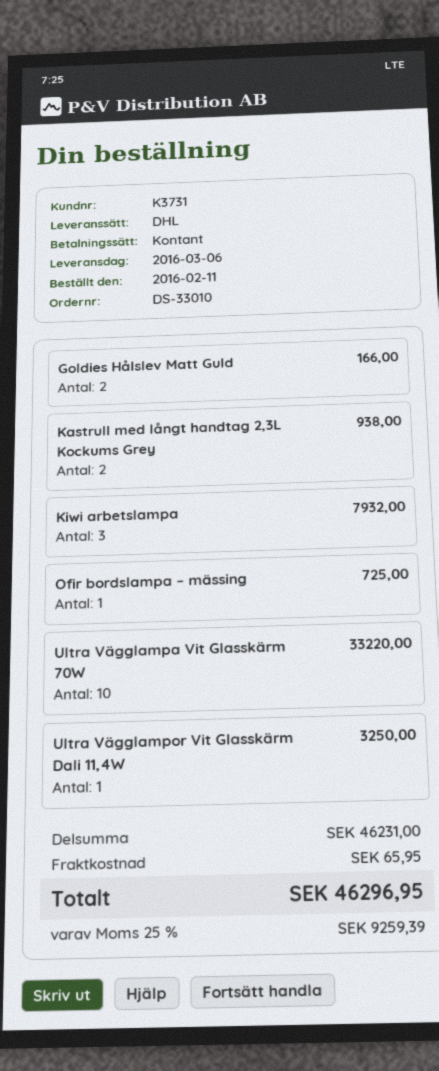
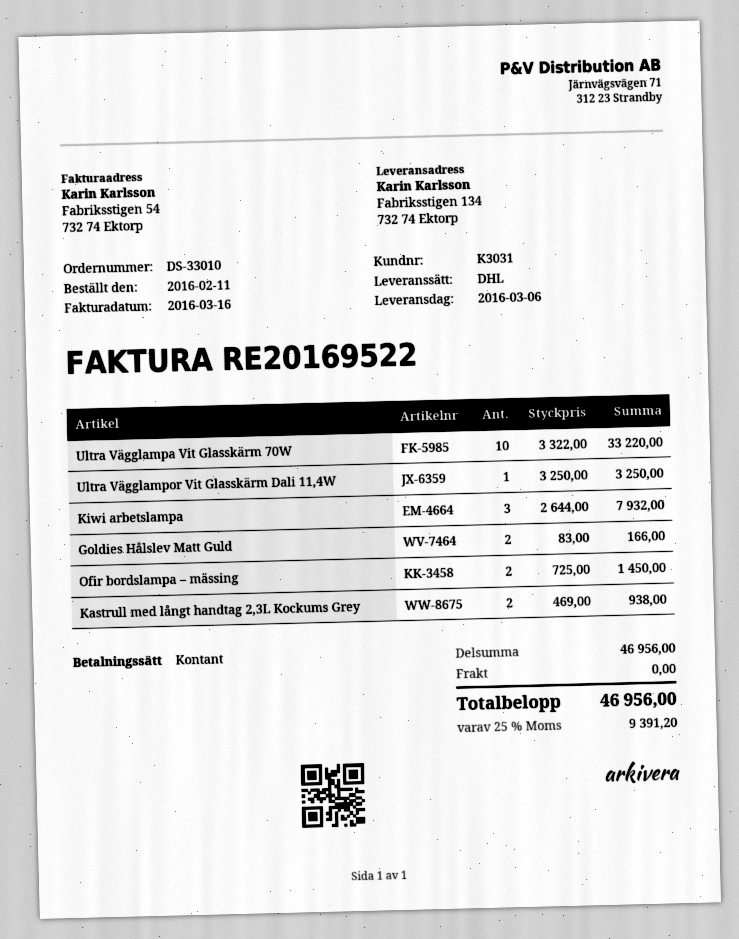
customer number: K3731 -> K3031
Ofir bordslampa – mässing: 1 for 725.00 -> 2 for 1450.00
subtotal: 46231.00 -> 46956.00
shipping: 65.95 -> 0.00
tax: 25% = 9259.39 -> 25% = 9391.20
total: 46296.95 -> 46956.00

